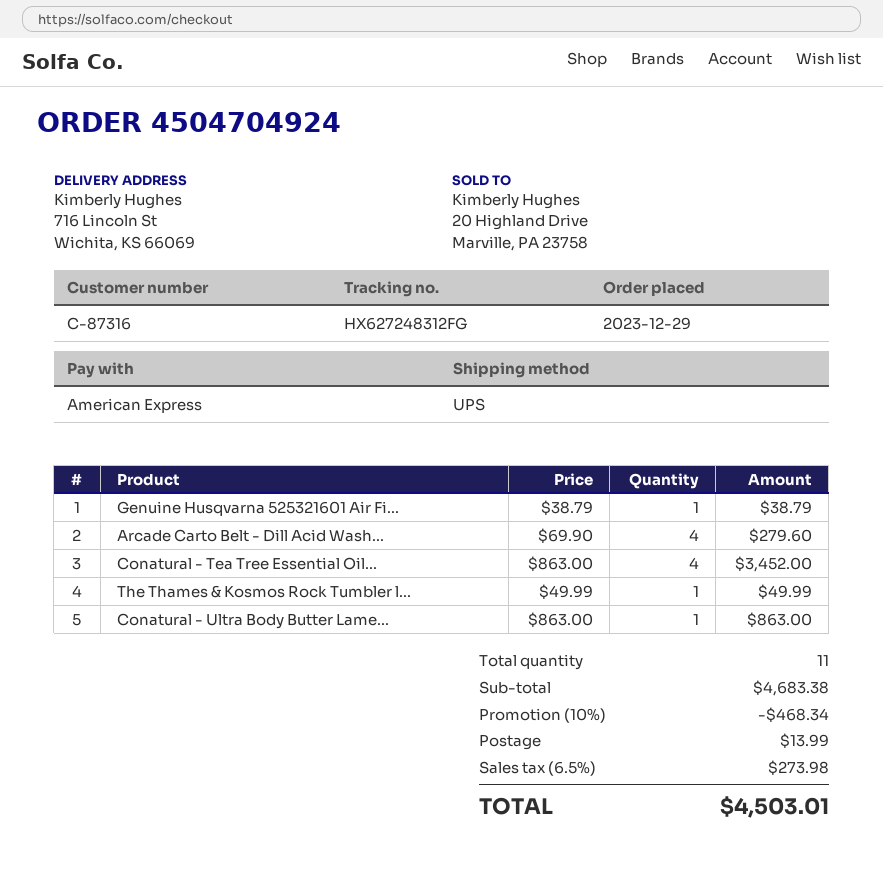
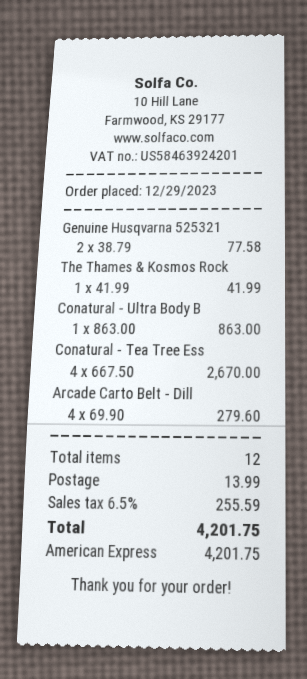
Genuine Husqvarna 525321601 Air Fi...: 1 x 38.79 = 38.79 -> 2 x 38.79 = 77.58
Conatural - Tea Tree Essential Oil...: 4 x 863.00 = 3452.00 -> 4 x 667.50 = 2670.00
The Thames & Kosmos Rock Tumbler l...: 1 x 49.99 = 49.99 -> 1 x 41.99 = 41.99
total quantity: 11 -> 12
discount: 10% = 468.34 -> none
tax: 6.5% = 273.98 -> 6.5% = 255.59
total: 4503.01 -> 4201.75

